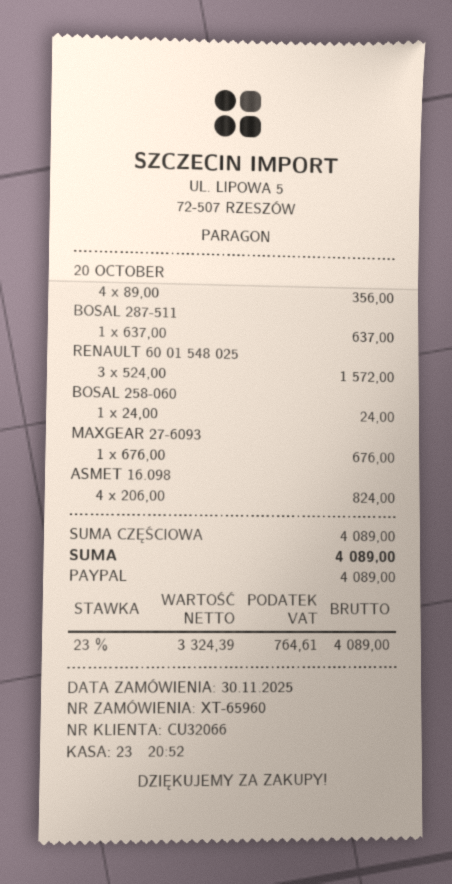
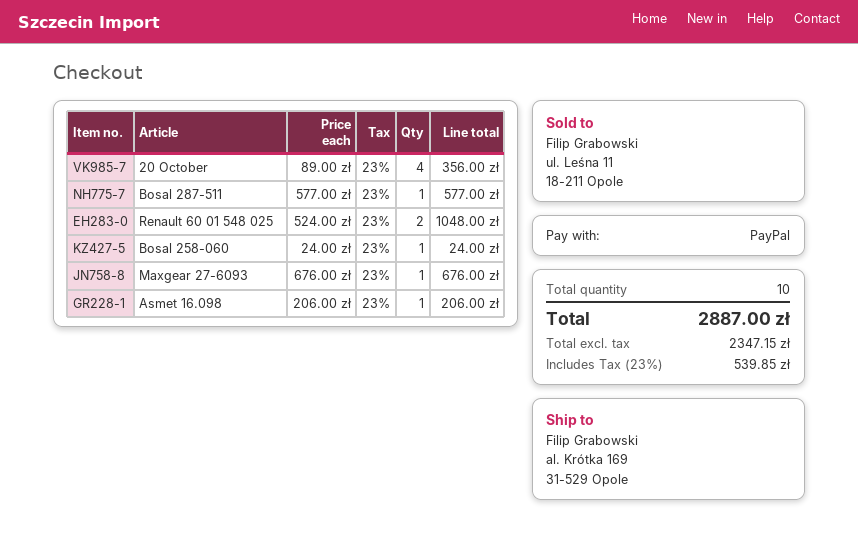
BOSAL 287-511: 1 x 637.00 = 637.00 -> 1 x 577.00 = 577.00
RENAULT 60 01 548 025: 3 x 524.00 = 1572.00 -> 2 x 524.00 = 1048.00
ASMET 16.098: 4 x 206.00 = 824.00 -> 1 x 206.00 = 206.00
net: 3324.39 -> 2347.15
tax: 23% = 764.61 -> 23% = 539.85
total: 4089.00 -> 2887.00

